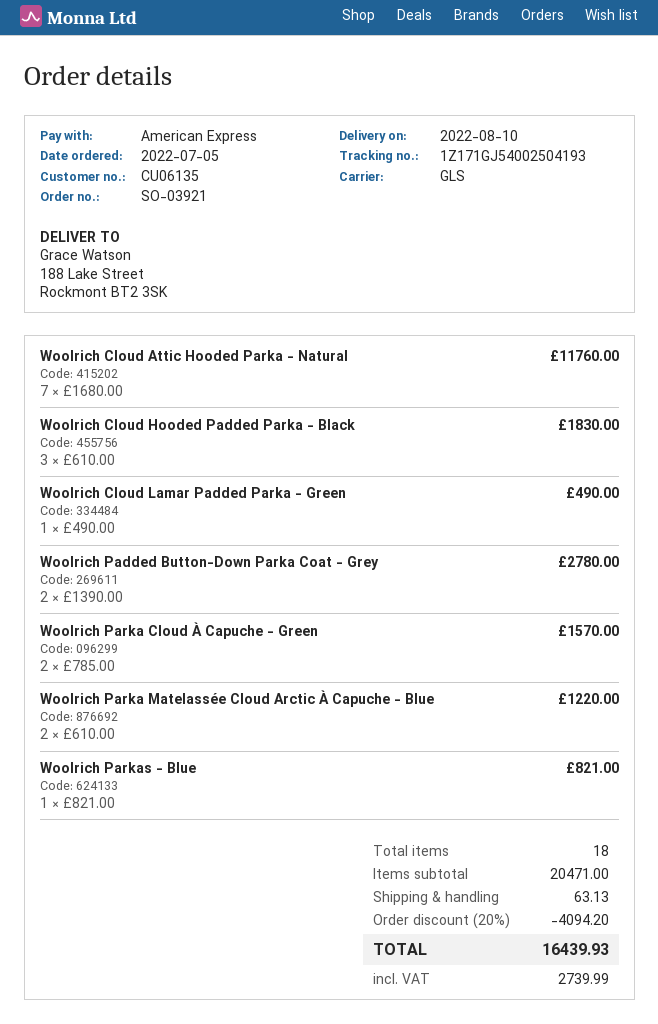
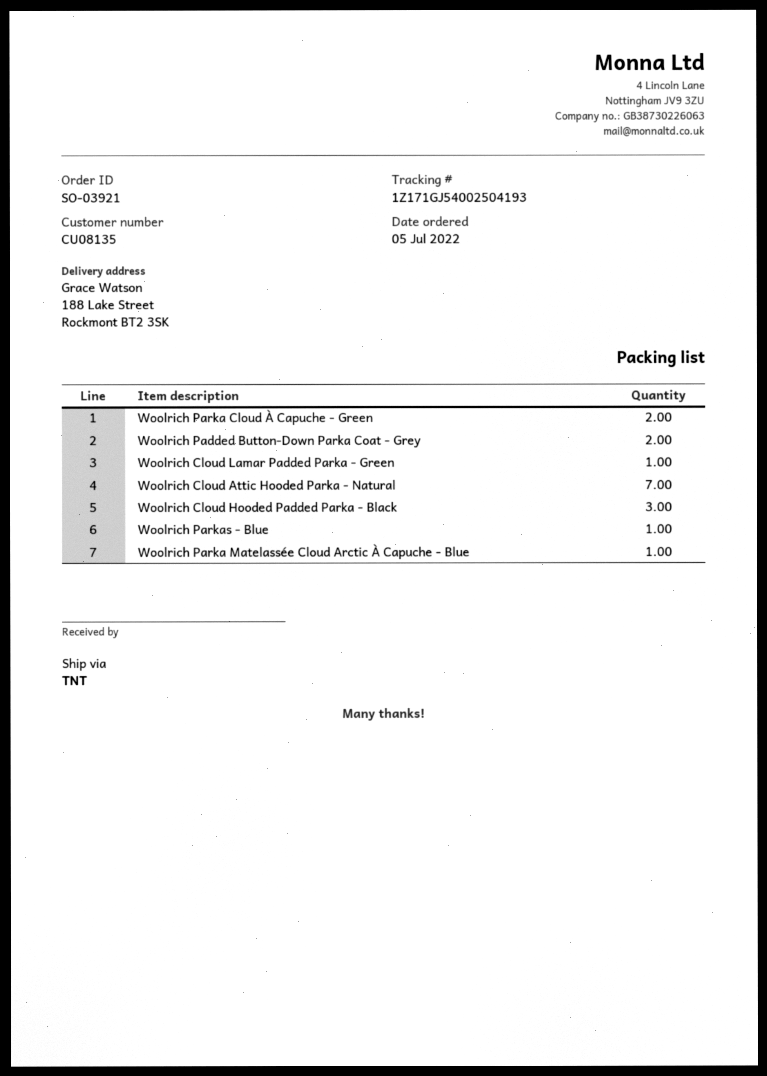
customer number: CU06135 -> CU08135
shipping method: GLS -> TNT
Woolrich Parka Matelassée Cloud Arctic À Capuche - Blue: 2 -> 1

